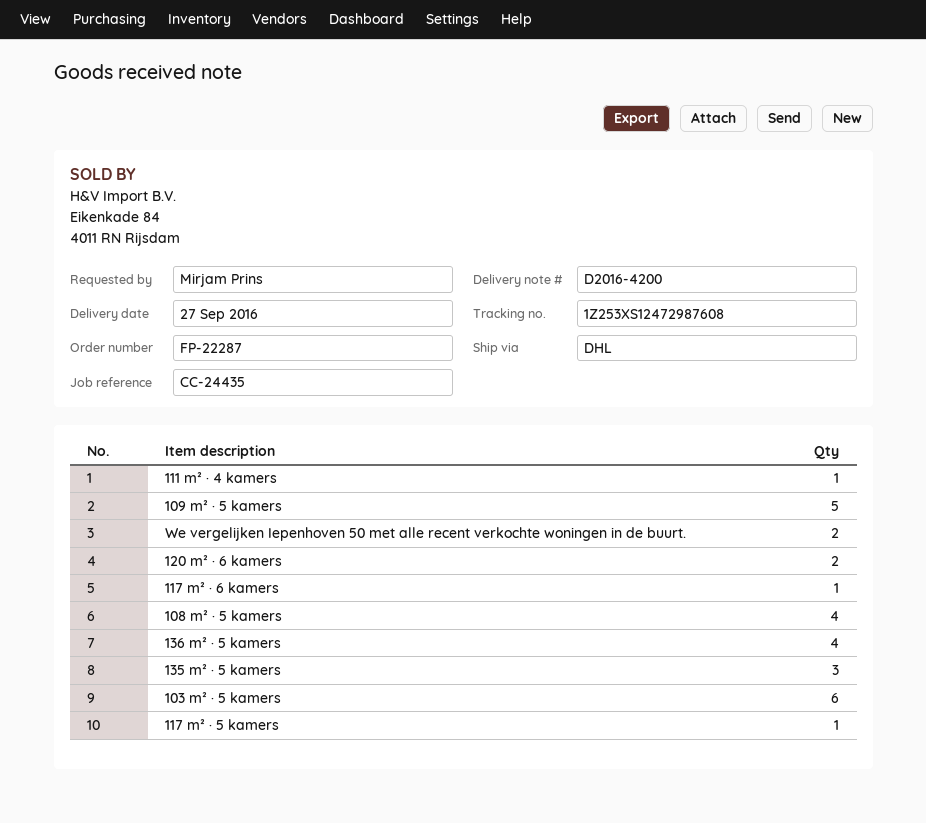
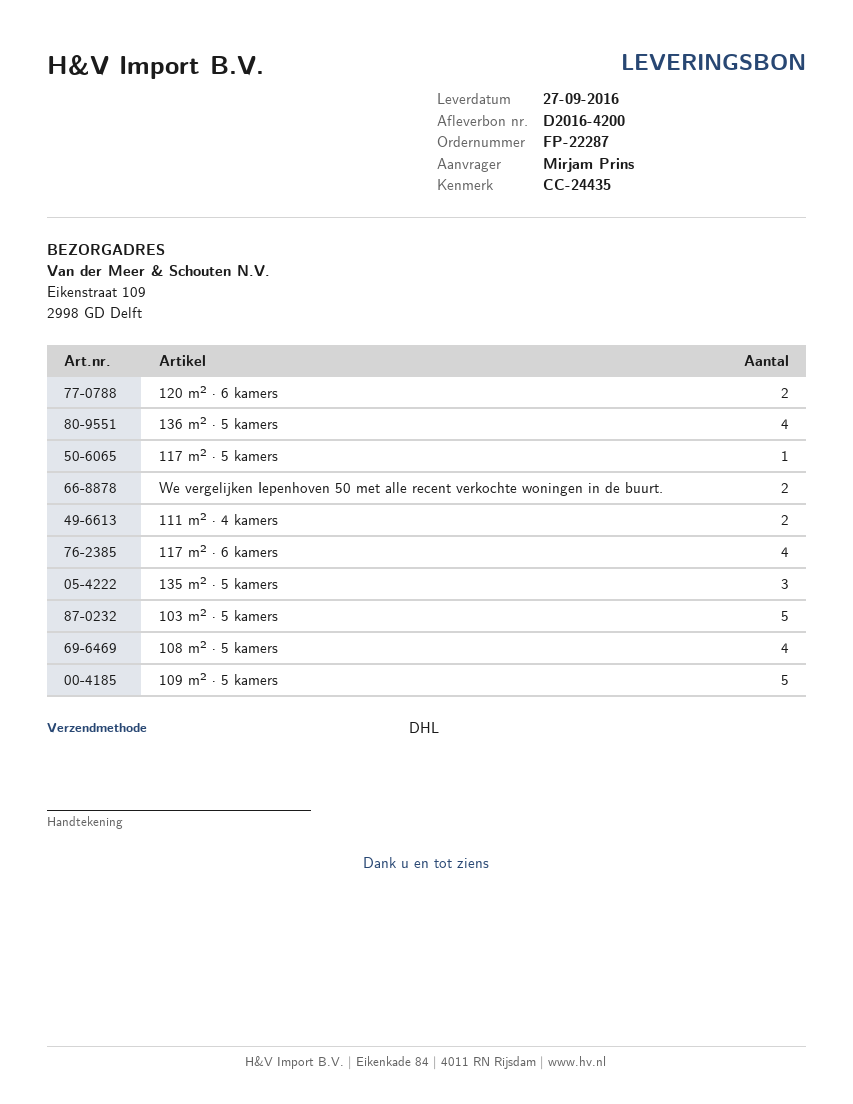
111 m² · 4 kamers: 1 -> 2
117 m² · 6 kamers: 1 -> 4
103 m² · 5 kamers: 6 -> 5

